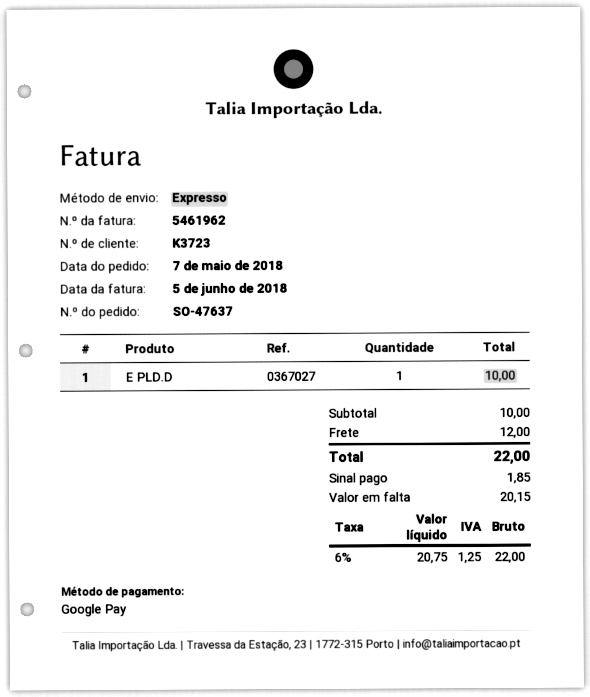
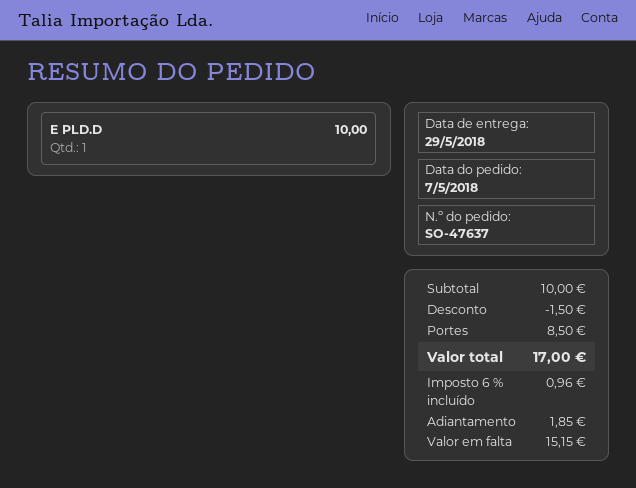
discount: none -> 1.50
shipping: 12.00 -> 8.50
tax: 6% = 1.25 -> 6% = 0.96
total: 22.00 -> 17.00
balance: 20.15 -> 15.15

